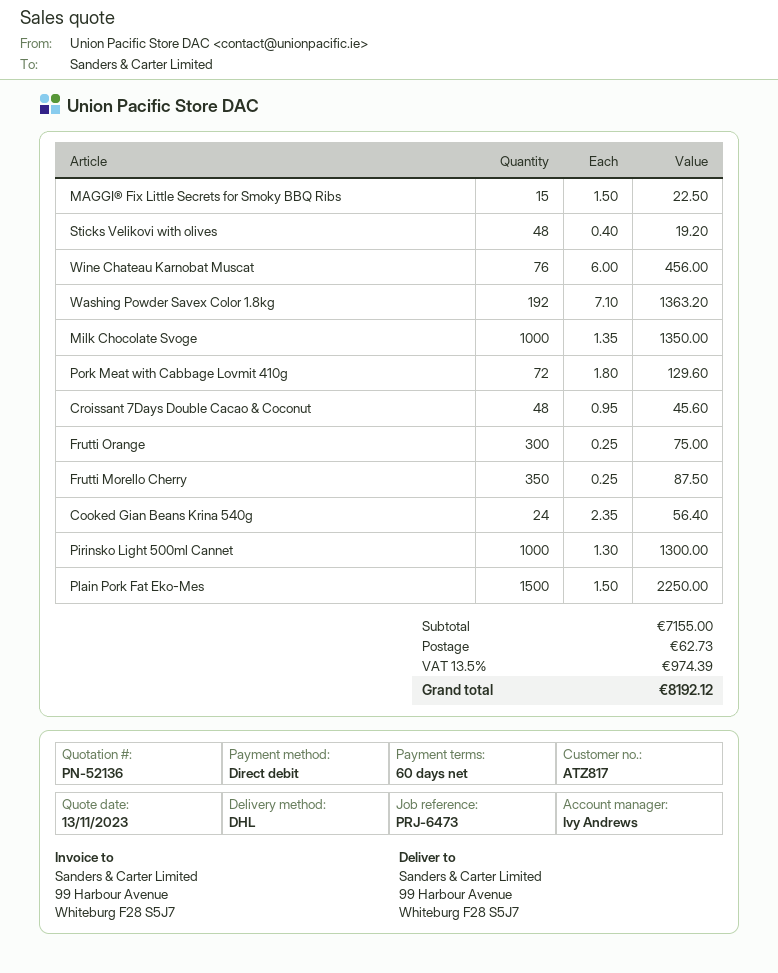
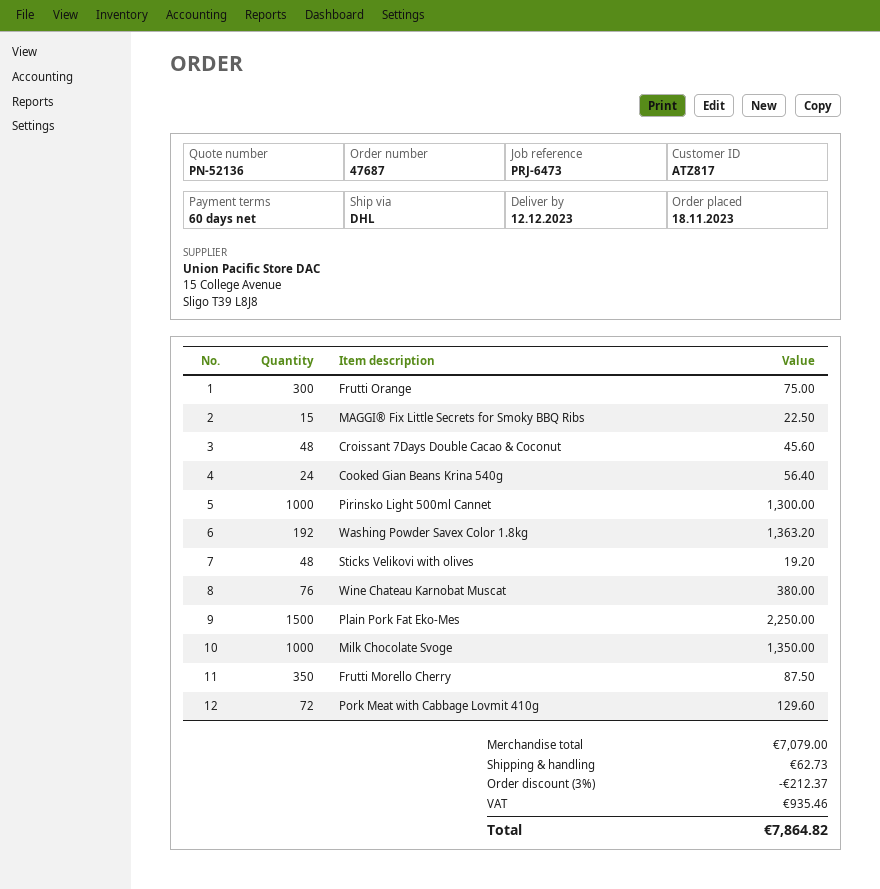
Wine Chateau Karnobat Muscat: 76 for 456.00 -> 76 for 380.00
subtotal: 7155.00 -> 7079.00
discount: none -> 3% = 212.37
tax: 974.39 -> 935.46
total: 8192.12 -> 7864.82

